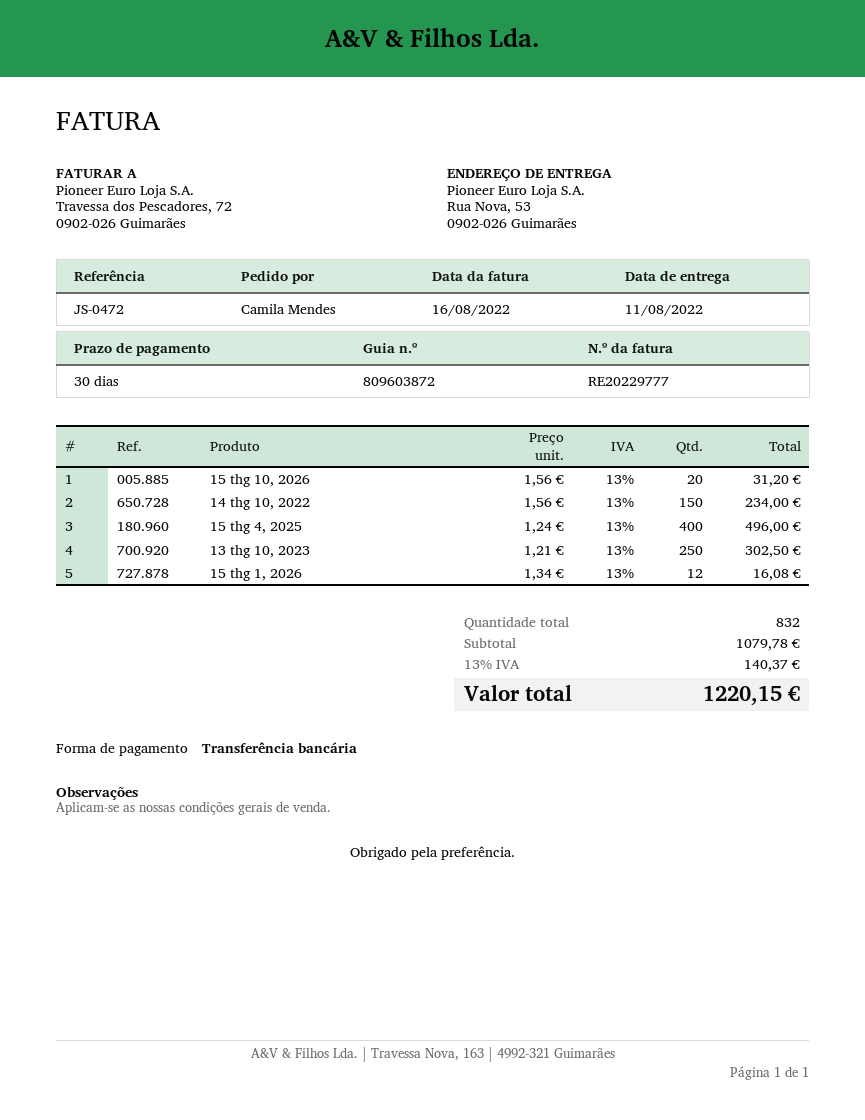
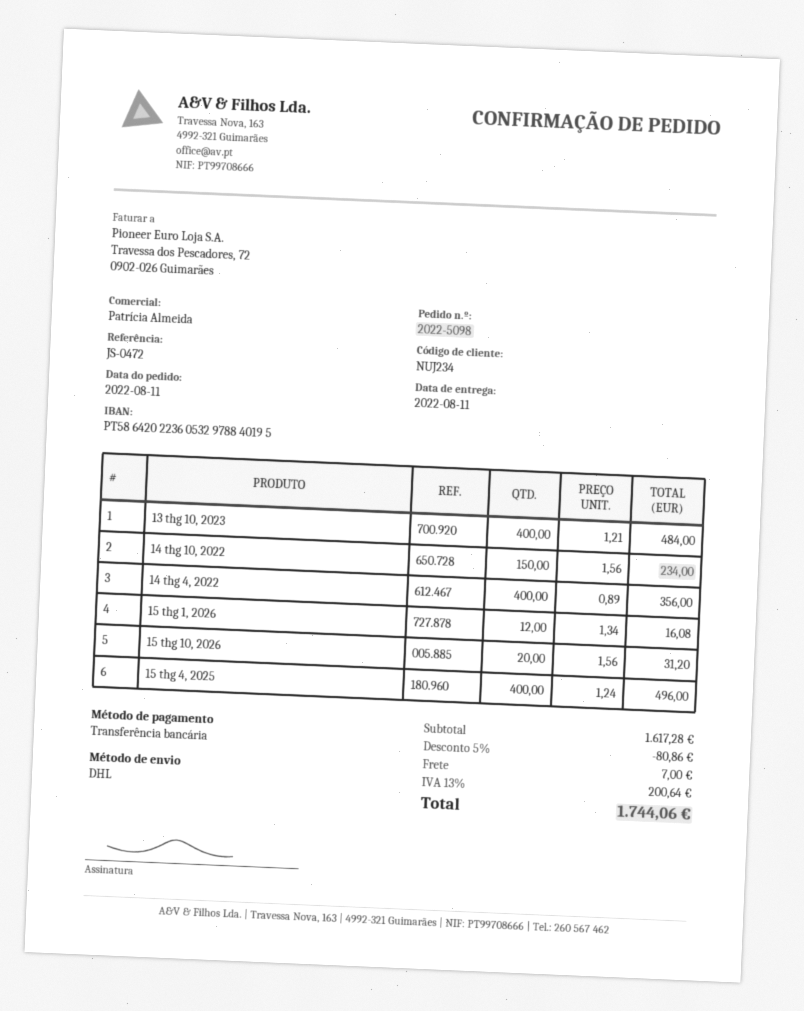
13 thg 10, 2023: 250 x 1.21 = 302.50 -> 400 x 1.21 = 484.00
14 thg 4, 2022: none -> 400 x 0.89 = 356.00
subtotal: 1079.78 -> 1617.28
discount: none -> 5% = 80.86
shipping: none -> 7.00
tax: 13% = 140.37 -> 13% = 200.64
total: 1220.15 -> 1744.06

